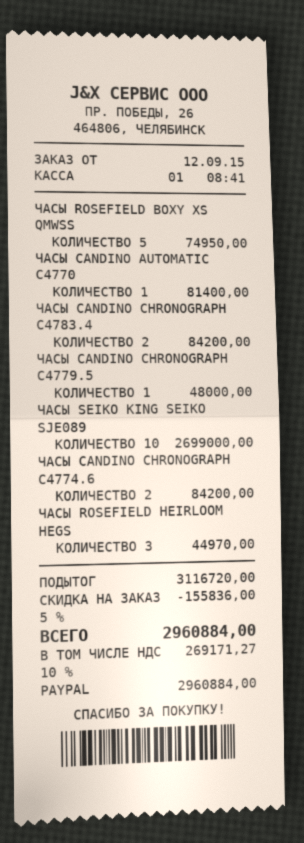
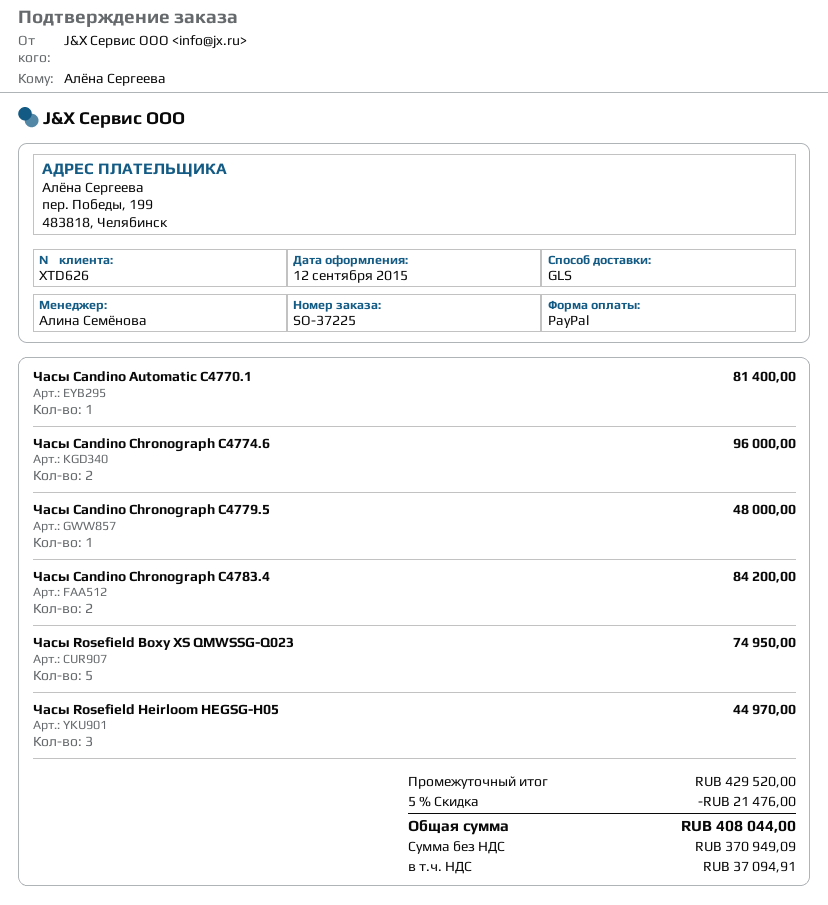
ЧАСЫ SEIKO KING SEIKO SJE089: 10 for 2699000.00 -> none
ЧАСЫ CANDINO CHRONOGRAPH C4774.6: 2 for 84200.00 -> 2 for 96000.00
subtotal: 3116720.00 -> 429520.00
discount: 5% = 155836.00 -> 5% = 21476.00
tax: 269171.27 -> 37094.91
total: 2960884.00 -> 408044.00

